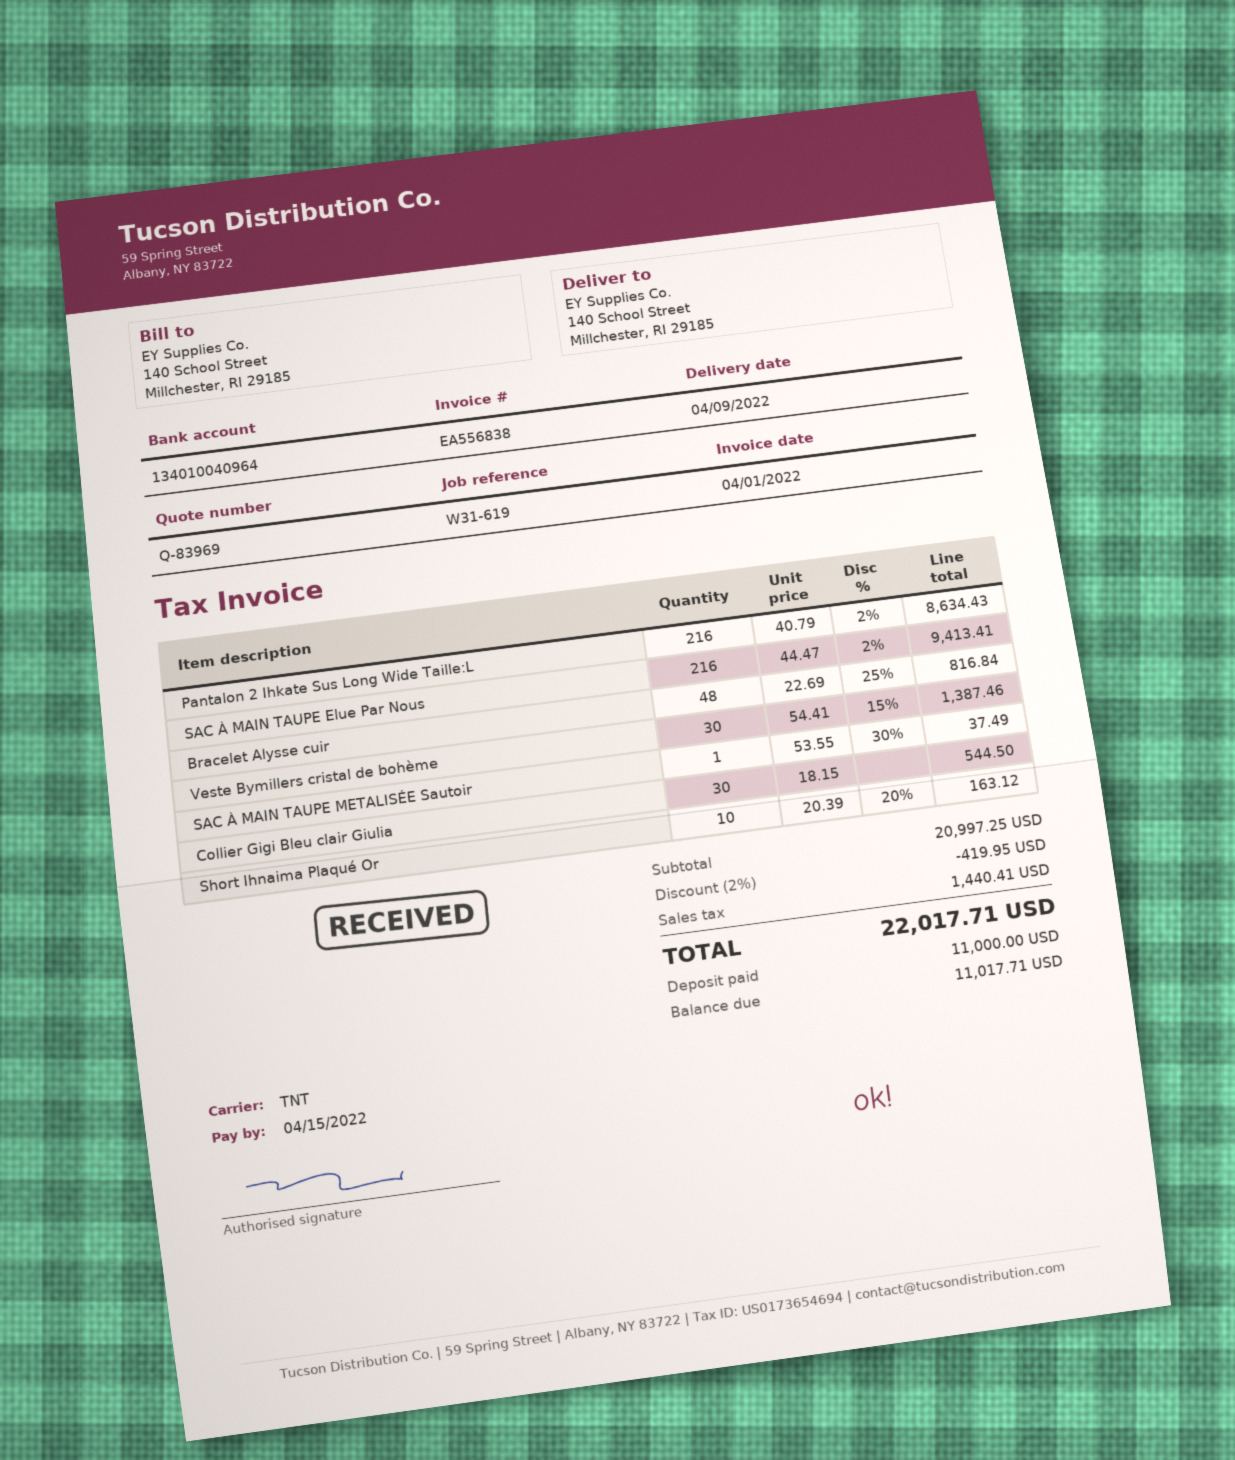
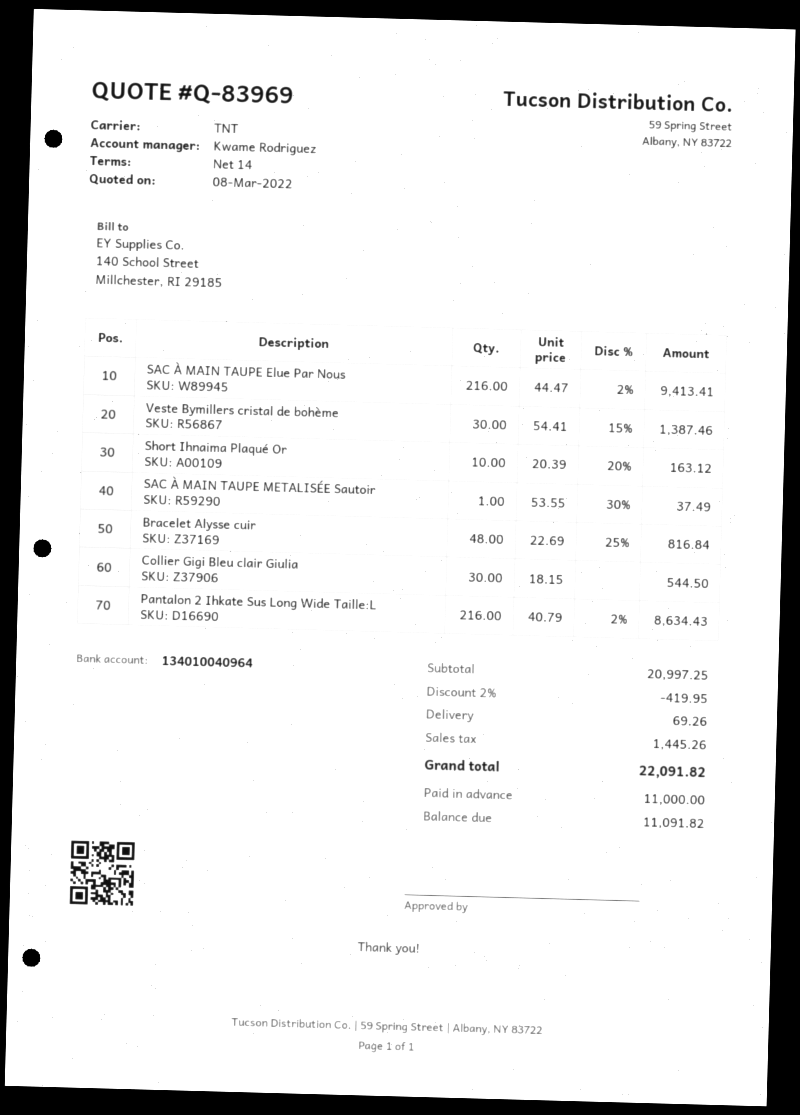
shipping: none -> 69.26
tax: 1440.41 -> 1445.26
total: 22017.71 -> 22091.82
balance: 11017.71 -> 11091.82

